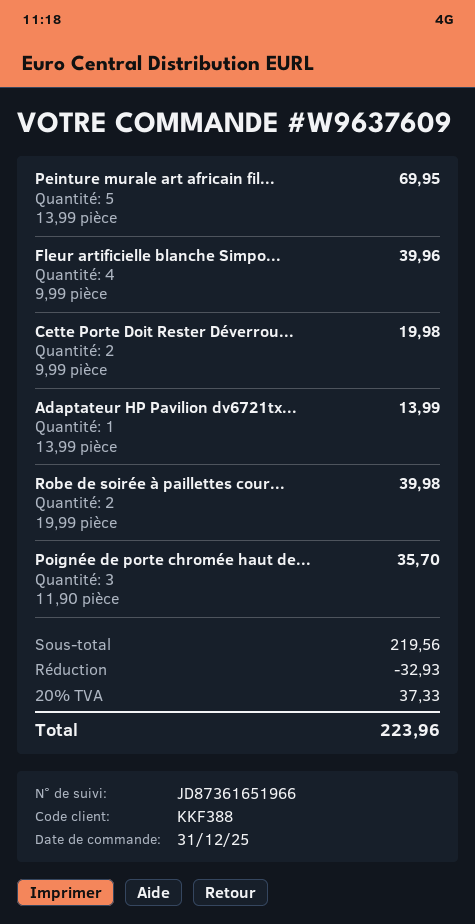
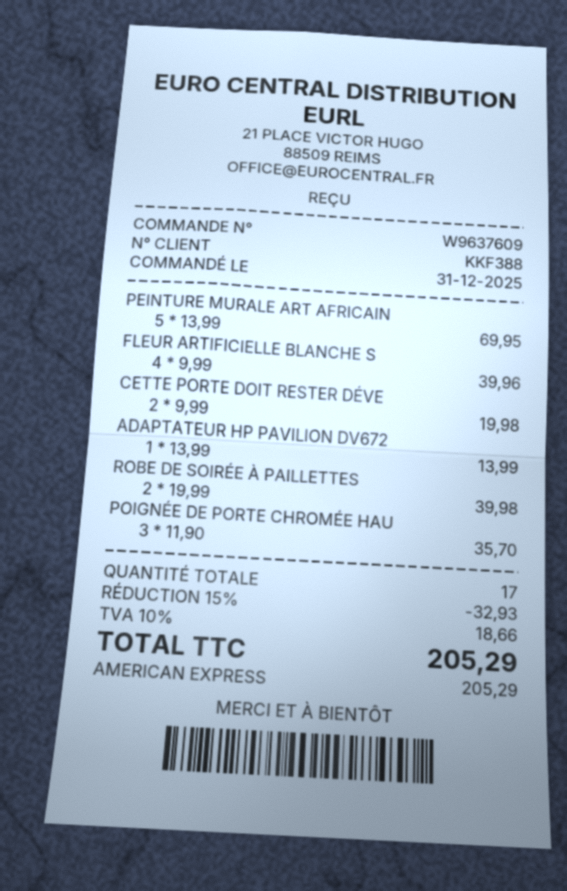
tax: 20% = 37.33 -> 10% = 18.66
total: 223.96 -> 205.29

